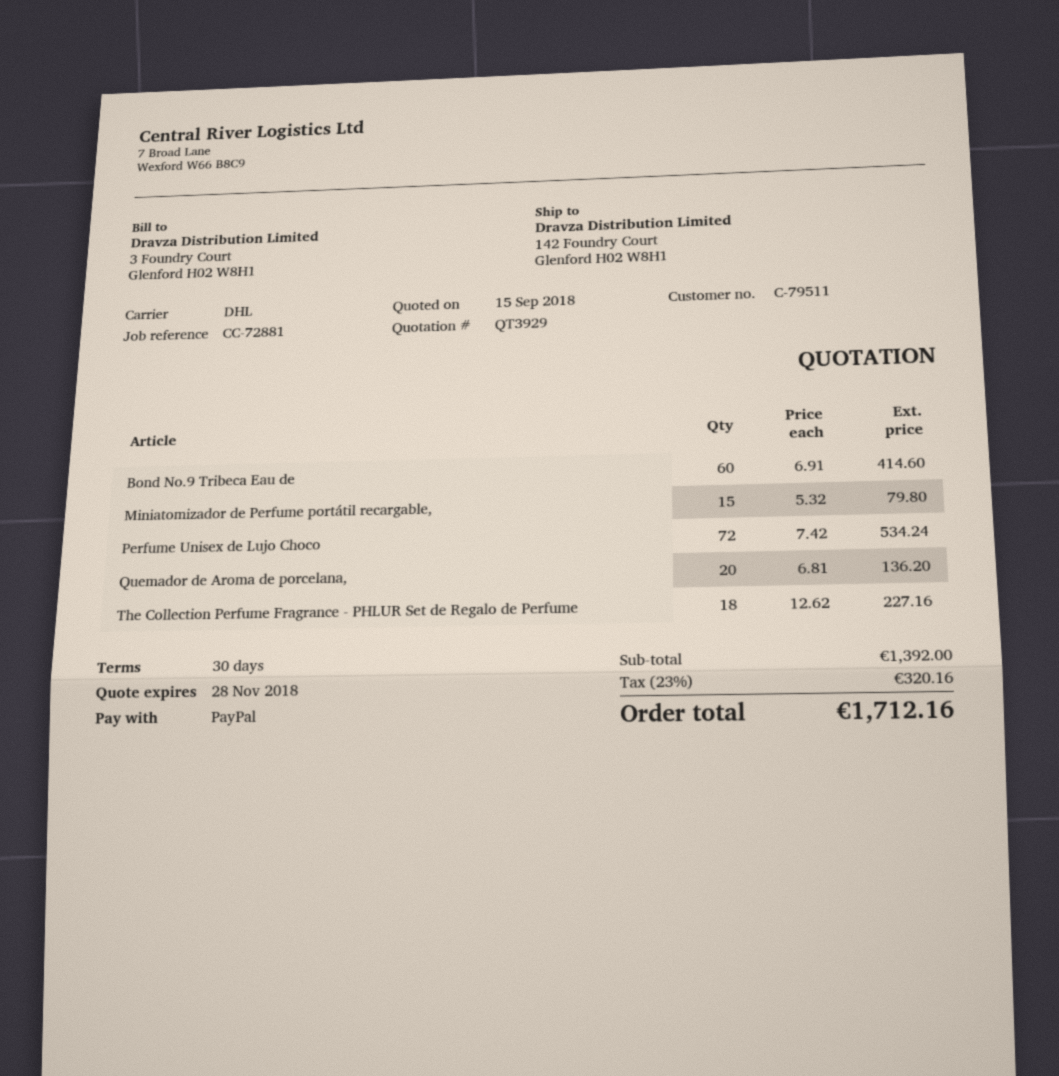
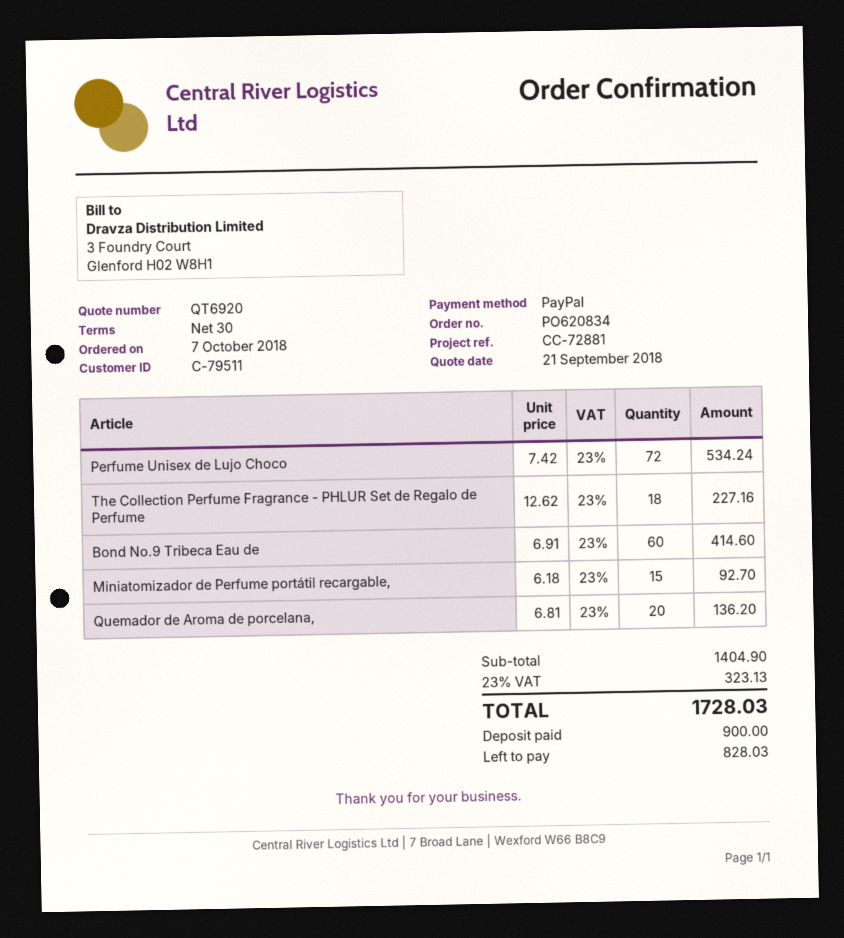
quote number: QT3929 -> QT6920
quote date: 2018-09-15 -> 2018-09-21
Miniatomizador de Perfume portátil recargable,: 15 x 5.32 = 79.80 -> 15 x 6.18 = 92.70
subtotal: 1392.00 -> 1404.90
tax: 23% = 320.16 -> 23% = 323.13
total: 1712.16 -> 1728.03

